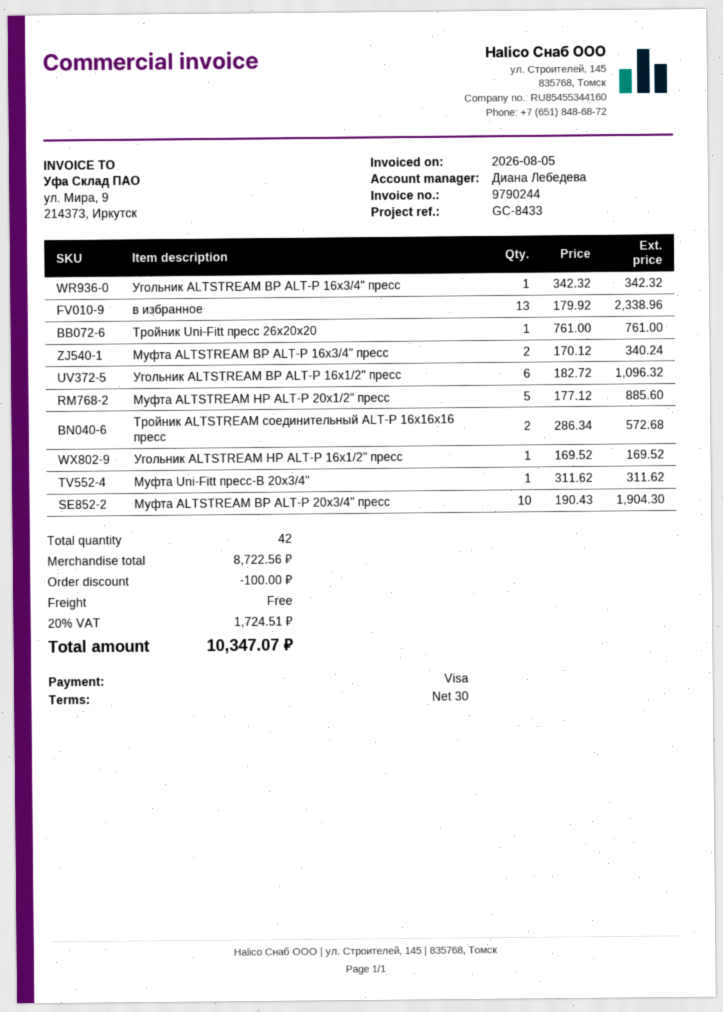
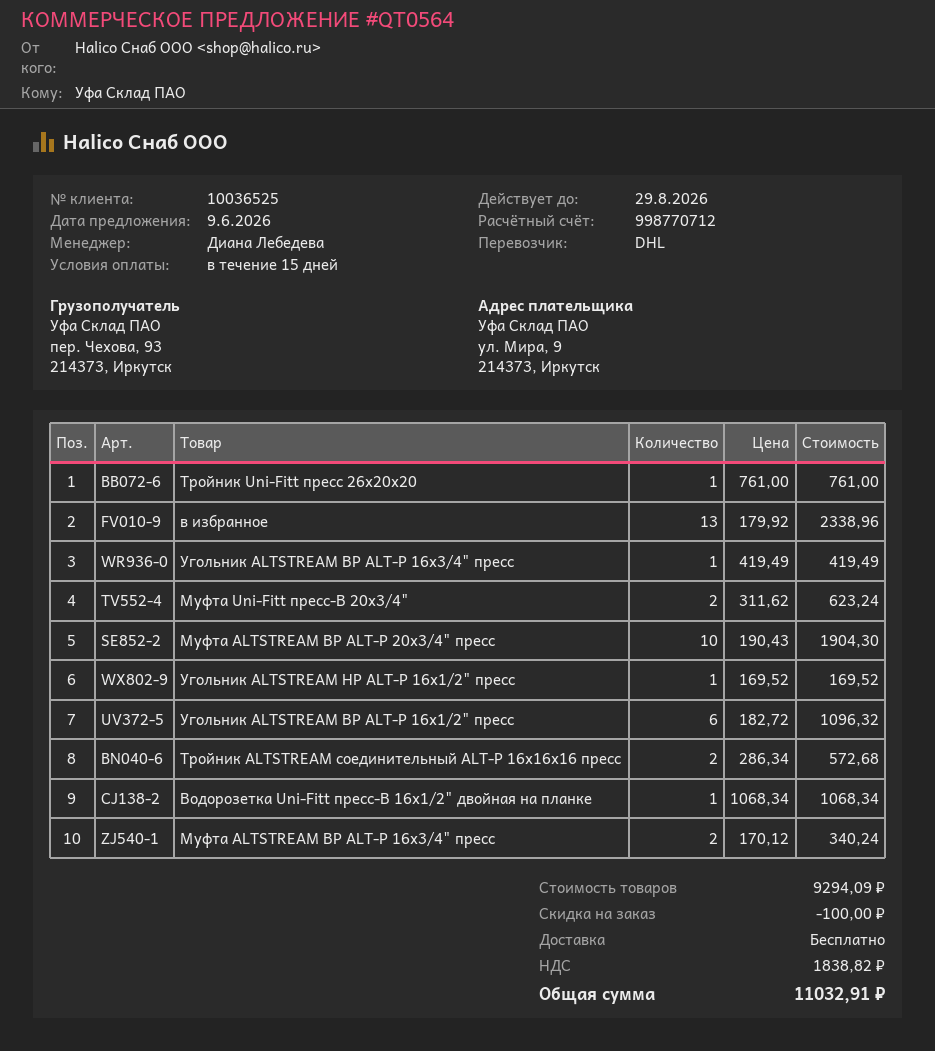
payment terms: 30 days -> 15 days
Угольник ALTSTREAM ВР ALT-P 16х3/4" пресс: 1 x 342.32 = 342.32 -> 1 x 419.49 = 419.49
Муфта ALTSTREAM НР ALT-P 20х1/2" пресс: 5 x 177.12 = 885.60 -> none
Муфта Uni-Fitt пресс-В 20х3/4": 1 x 311.62 = 311.62 -> 2 x 311.62 = 623.24
Водорозетка Uni-Fitt пресс-В 16x1/2" двойная на планке: none -> 1 x 1068.34 = 1068.34
subtotal: 8722.56 -> 9294.09
tax: 1724.51 -> 1838.82
total: 10347.07 -> 11032.91

